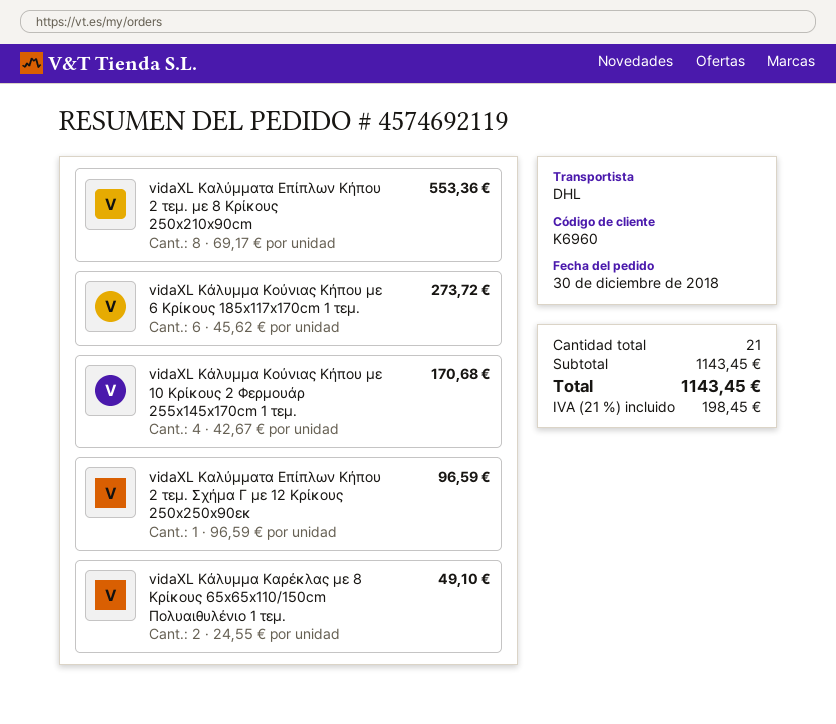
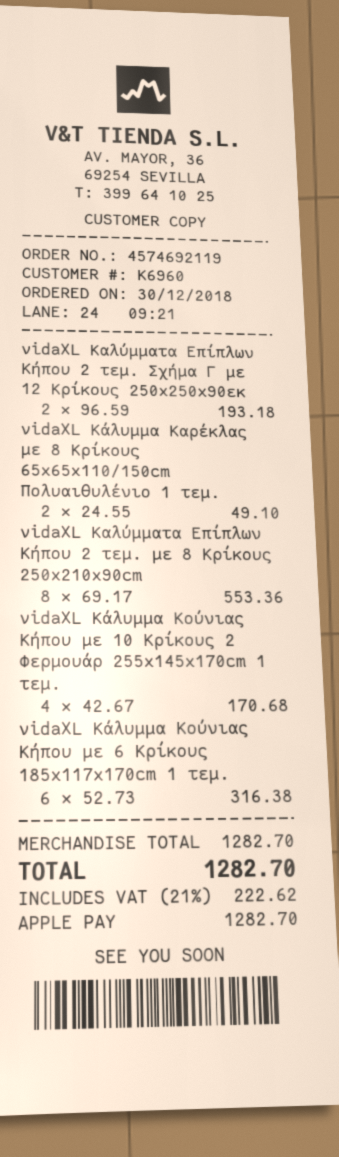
vidaXL Κάλυμμα Κούνιας Κήπου με 6 Κρίκους 185x117x170cm 1 τεμ.: 6 x 45.62 = 273.72 -> 6 x 52.73 = 316.38
vidaXL Καλύμματα Επίπλων Κήπου 2 τεμ. Σχήμα Γ με 12 Κρίκους 250x250x90εκ: 1 x 96.59 = 96.59 -> 2 x 96.59 = 193.18
subtotal: 1143.45 -> 1282.70
tax: 21% = 198.45 -> 21% = 222.62
total: 1143.45 -> 1282.70

